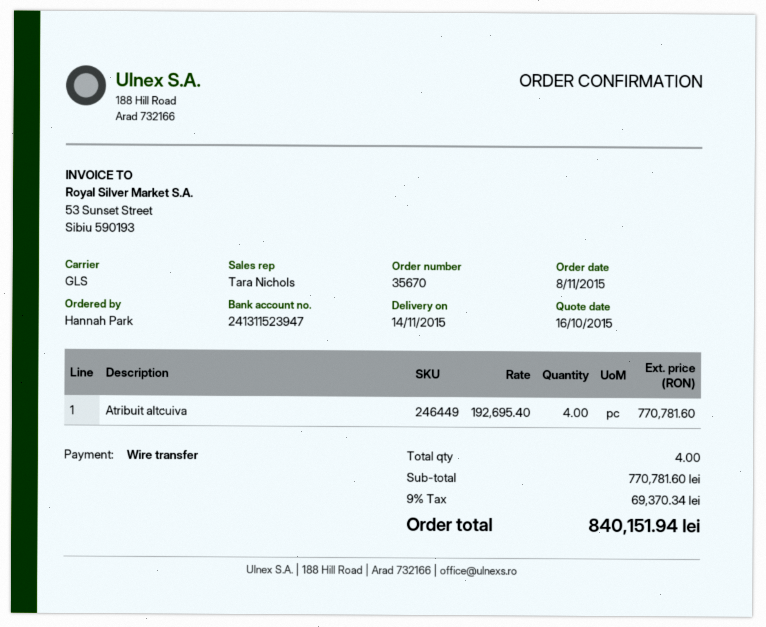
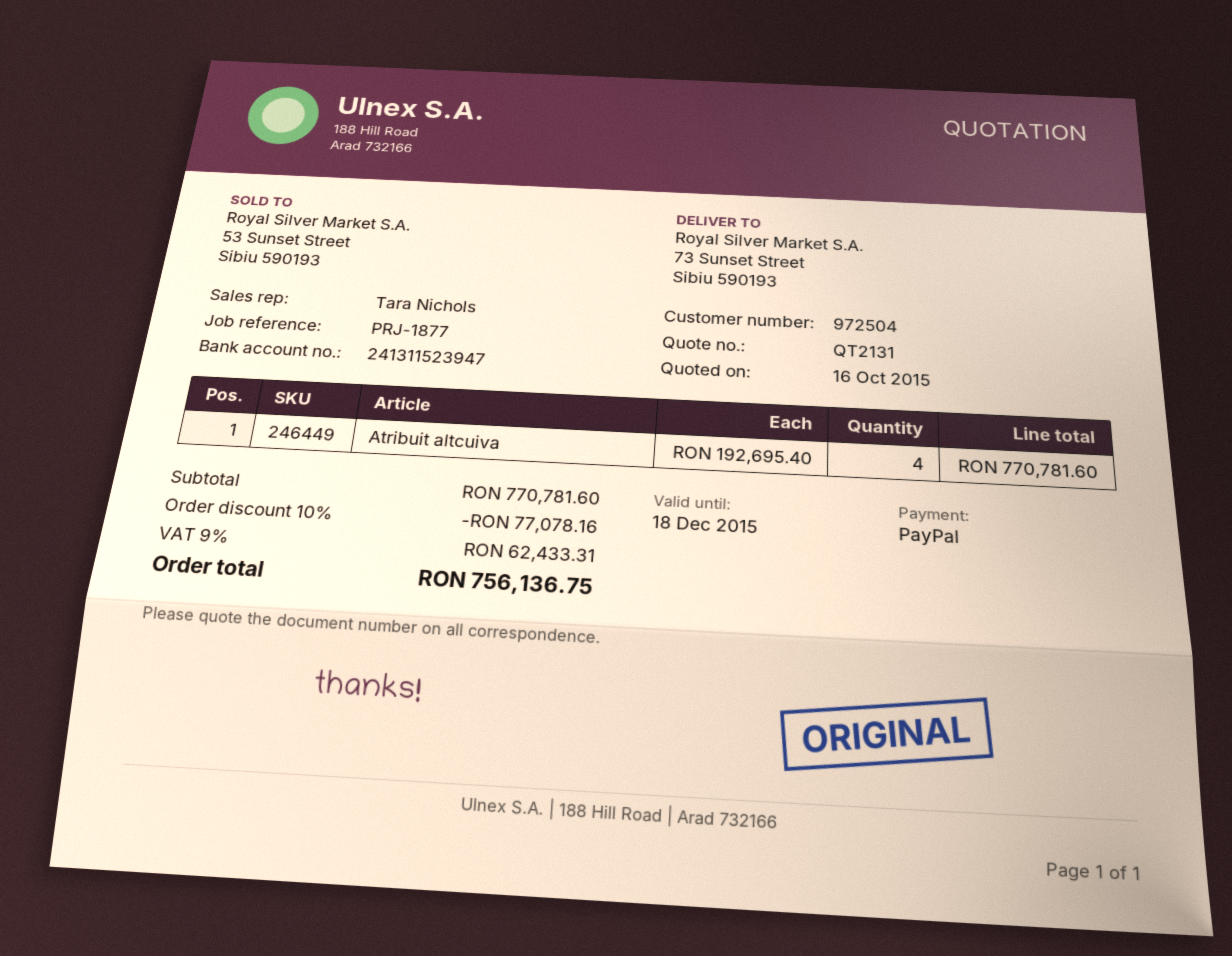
payment method: bank transfer -> PayPal
discount: none -> 10% = 77078.16
tax: 9% = 69370.34 -> 9% = 62433.31
total: 840151.94 -> 756136.75

